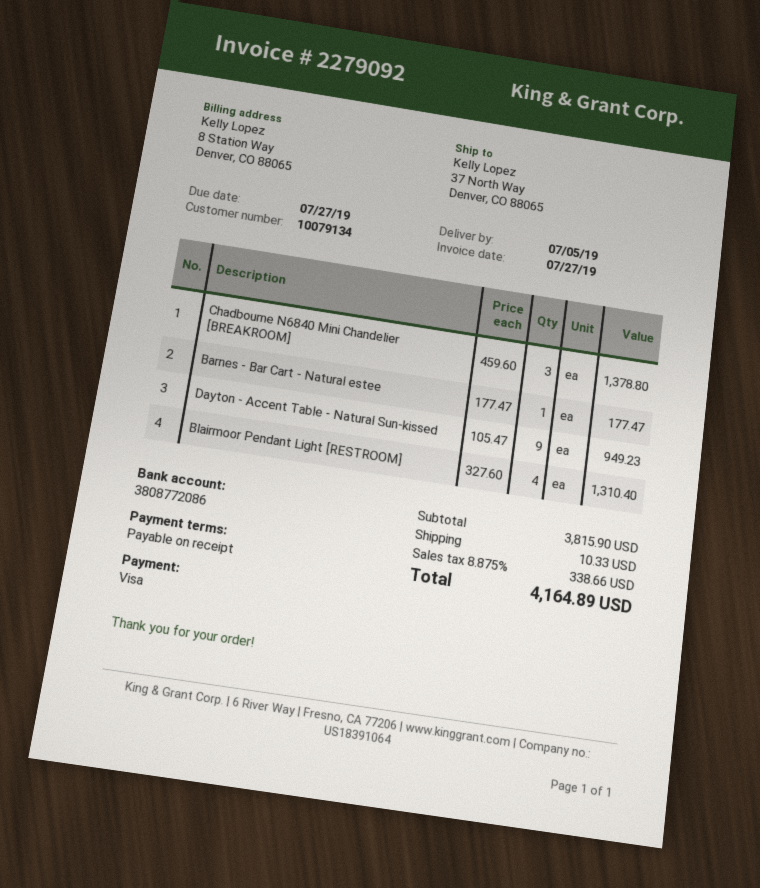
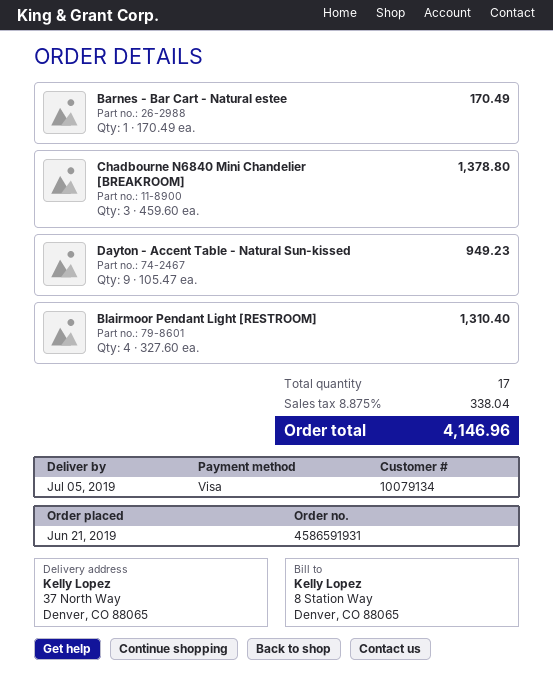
Barnes - Bar Cart - Natural estee: 1 x 177.47 = 177.47 -> 1 x 170.49 = 170.49
shipping: 10.33 -> none
tax: 8.875% = 338.66 -> 8.875% = 338.04
total: 4164.89 -> 4146.96

